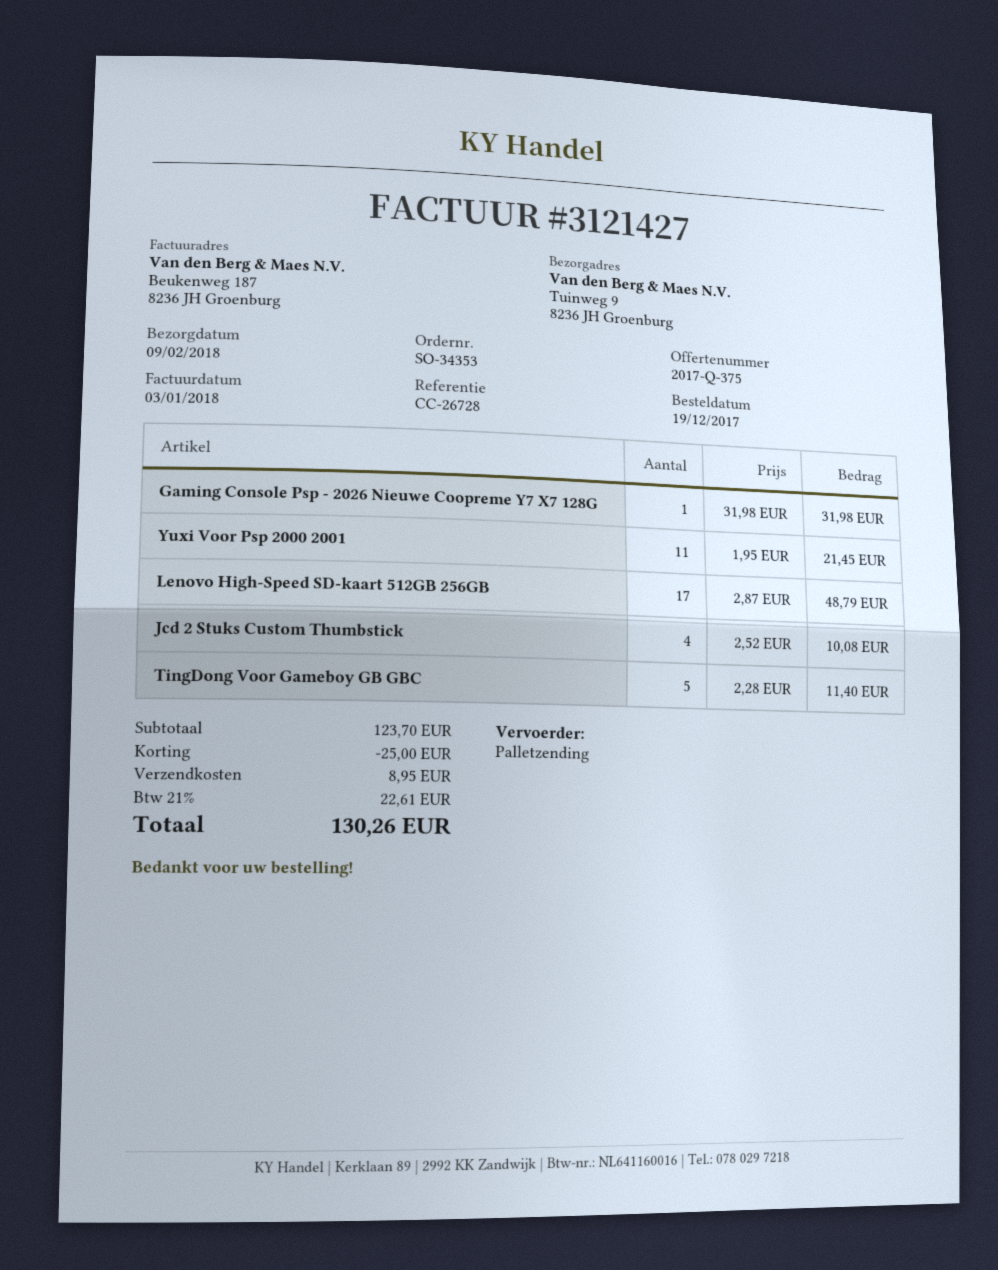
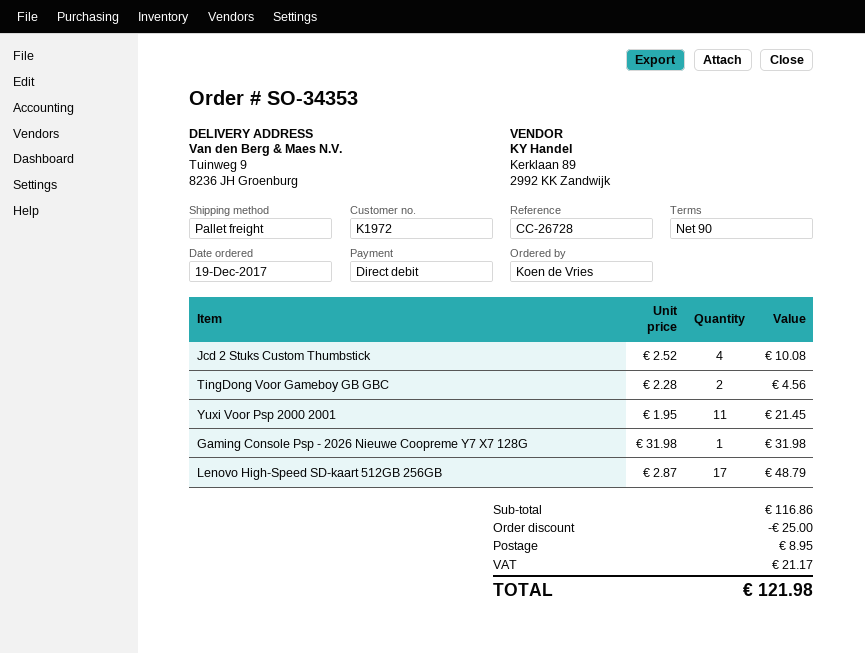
TingDong Voor Gameboy GB GBC: 5 x 2.28 = 11.40 -> 2 x 2.28 = 4.56
subtotal: 123.70 -> 116.86
tax: 22.61 -> 21.17
total: 130.26 -> 121.98

